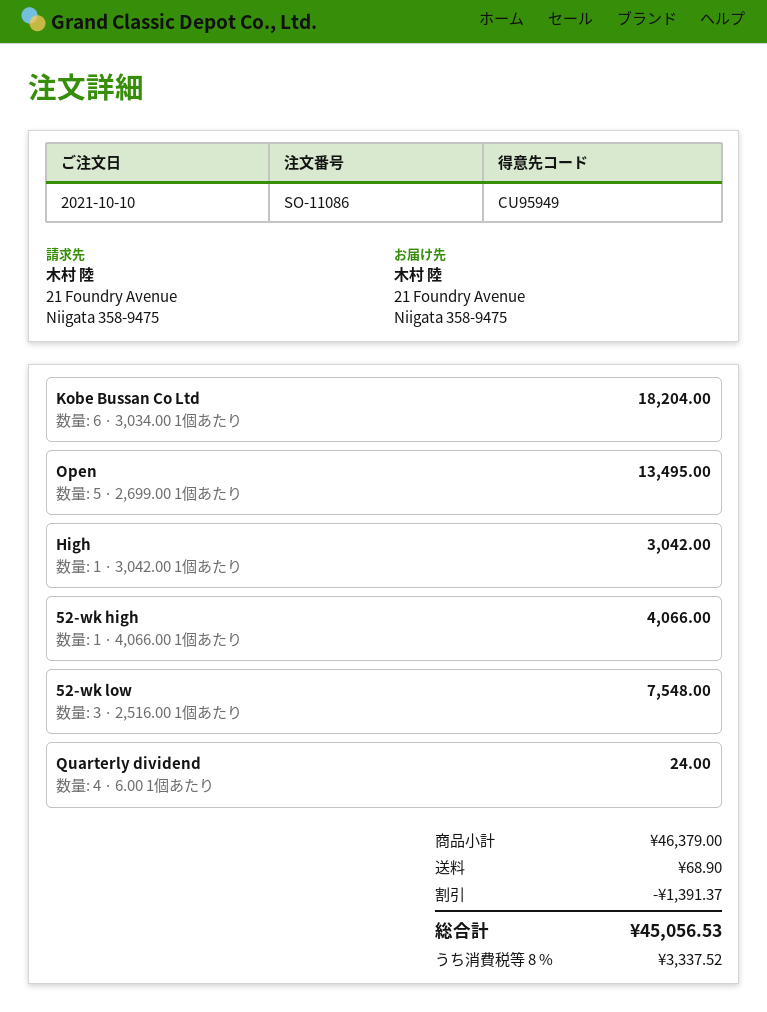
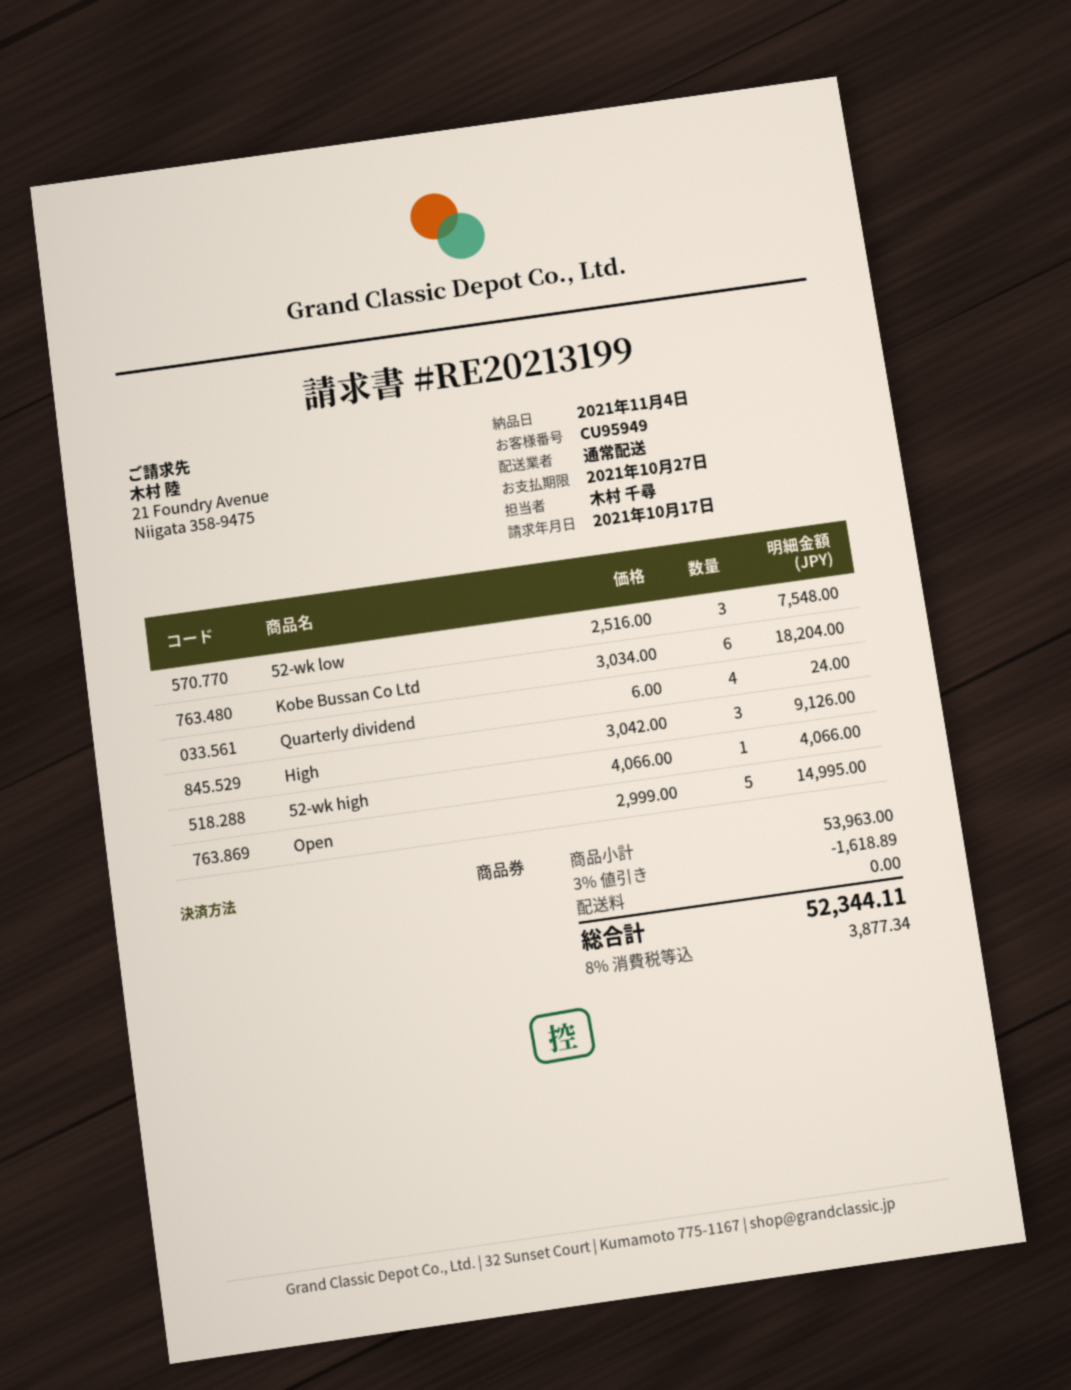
Open: 5 x 2699.00 = 13495.00 -> 5 x 2999.00 = 14995.00
High: 1 x 3042.00 = 3042.00 -> 3 x 3042.00 = 9126.00
subtotal: 46379.00 -> 53963.00
discount: 1391.37 -> 1618.89
shipping: 68.90 -> 0.00
tax: 8% = 3337.52 -> 8% = 3877.34
total: 45056.53 -> 52344.11

